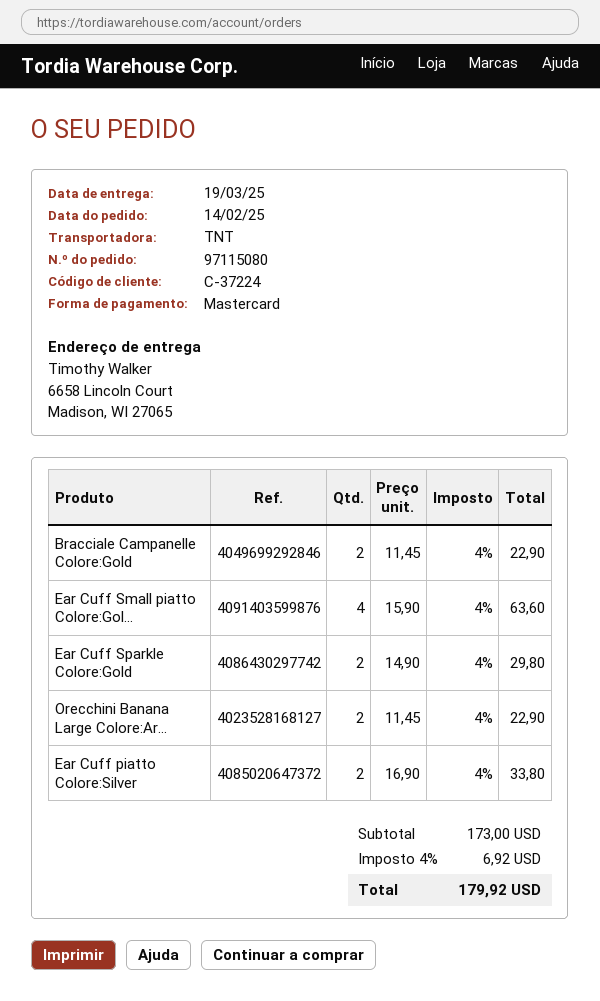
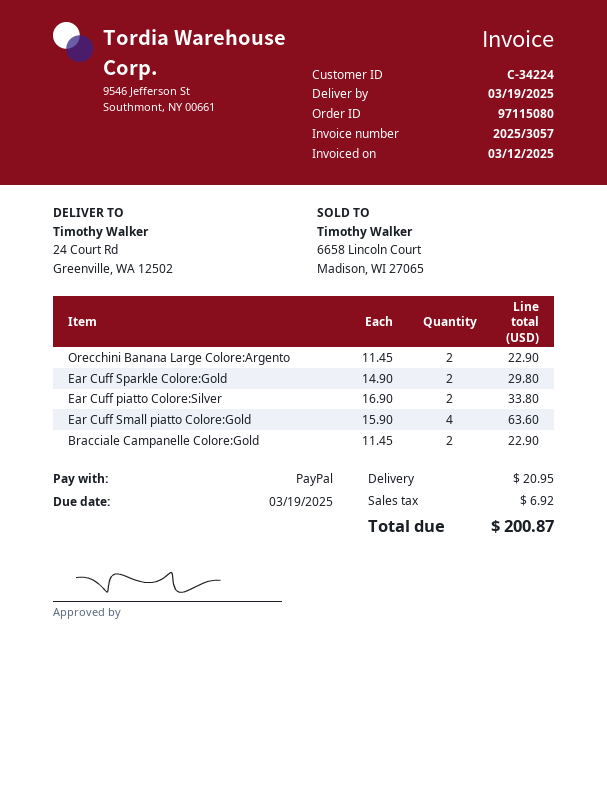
customer number: C-37224 -> C-34224
payment method: Mastercard -> PayPal
ship to: 6658 Lincoln Court, Madison, WI 27065 -> 24 Court Rd, Greenville, WA 12502
shipping: none -> 20.95
total: 179.92 -> 200.87

